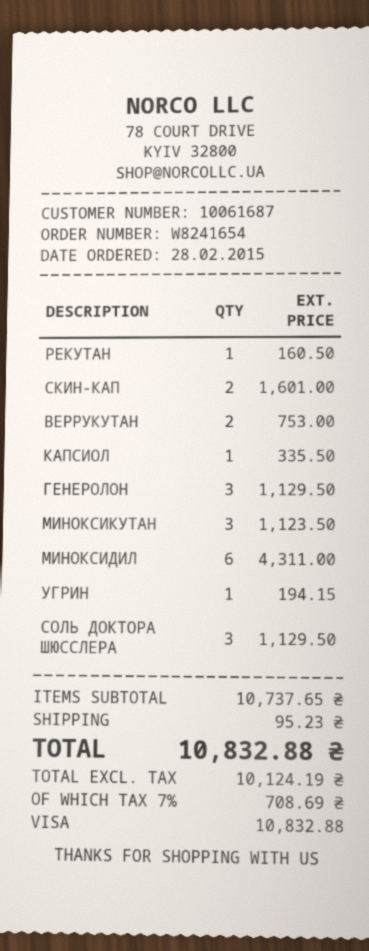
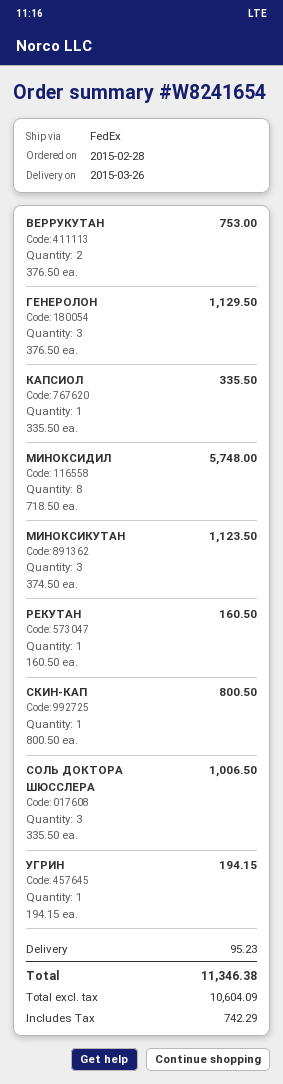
СКИН-КАП: 2 for 1601.00 -> 1 for 800.50
МИНОКСИДИЛ: 6 for 4311.00 -> 8 for 5748.00
СОЛЬ ДОКТОРА ШЮССЛЕРА: 3 for 1129.50 -> 3 for 1006.50
net: 10124.19 -> 10604.09
tax: 708.69 -> 742.29
total: 10832.88 -> 11346.38

